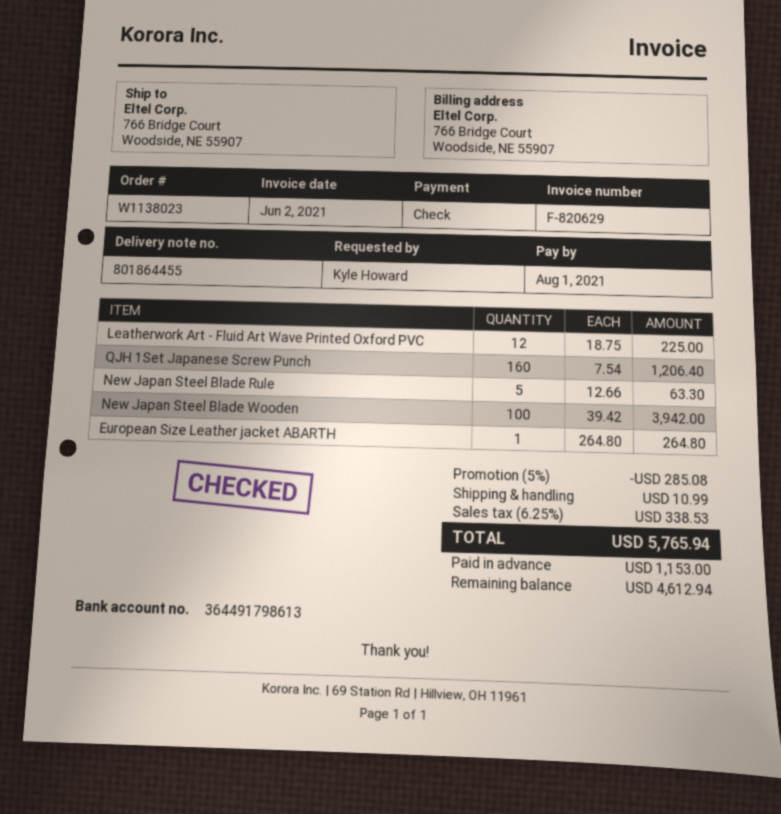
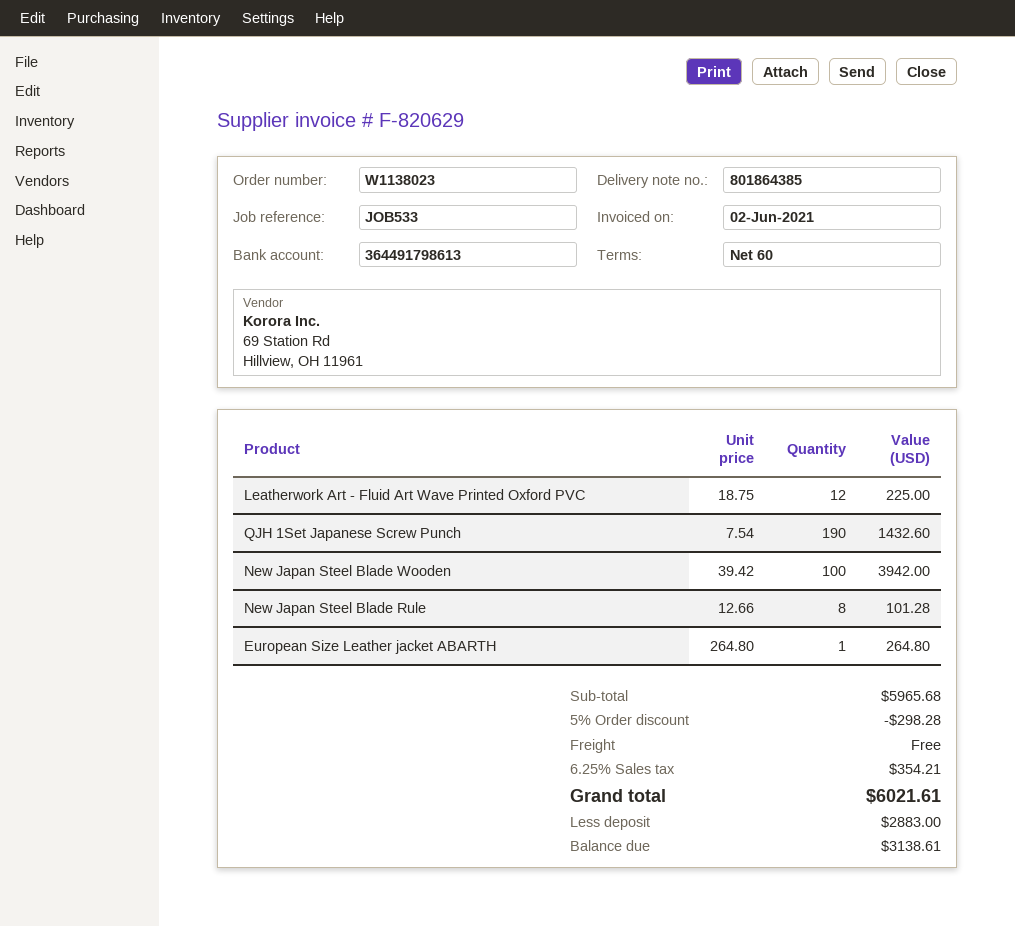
delivery note number: 801864455 -> 801864385
QJH 1Set Japanese Screw Punch: 160 x 7.54 = 1206.40 -> 190 x 7.54 = 1432.60
New Japan Steel Blade Rule: 5 x 12.66 = 63.30 -> 8 x 12.66 = 101.28
discount: 5% = 285.08 -> 5% = 298.28
shipping: 10.99 -> 0.00
tax: 6.25% = 338.53 -> 6.25% = 354.21
total: 5765.94 -> 6021.61
deposit: 1153.00 -> 2883.00
balance: 4612.94 -> 3138.61

